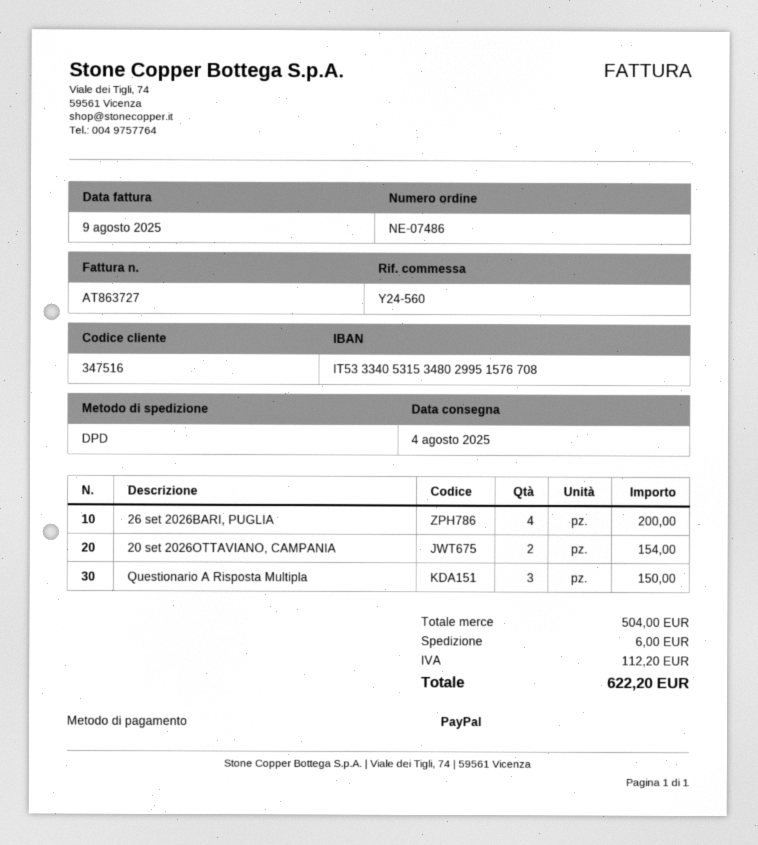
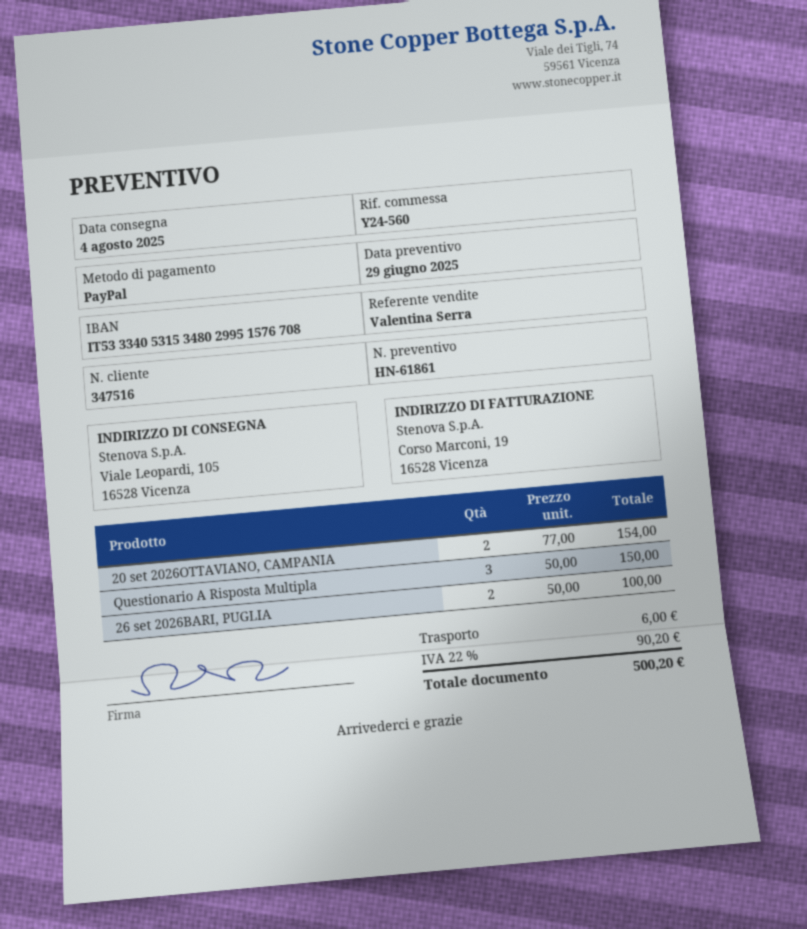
26 set 2026BARI, PUGLIA: 4 for 200.00 -> 2 for 100.00
tax: 112.20 -> 90.20
total: 622.20 -> 500.20

